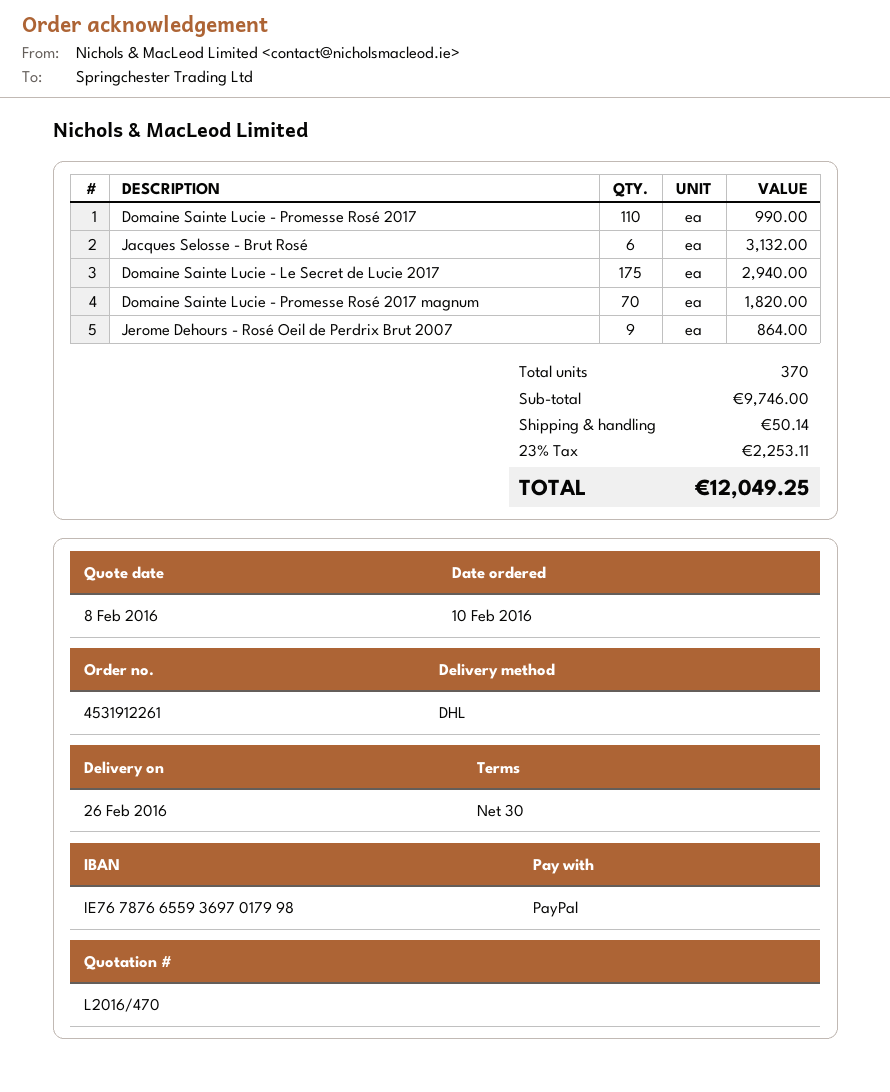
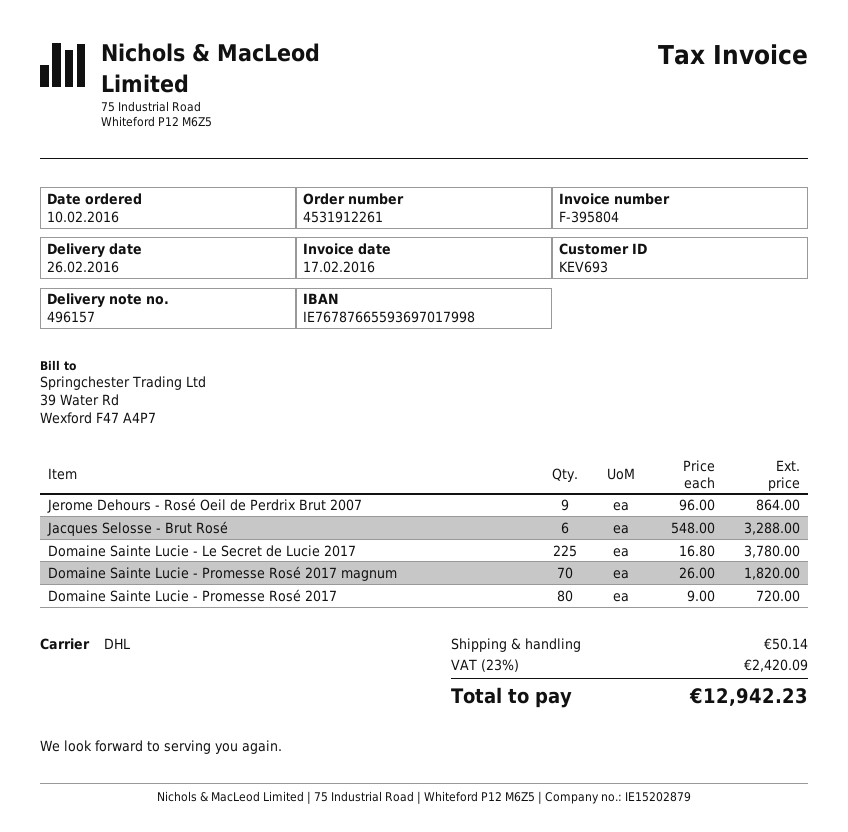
Domaine Sainte Lucie - Promesse Rosé 2017: 110 for 990.00 -> 80 for 720.00
Jacques Selosse - Brut Rosé: 6 for 3132.00 -> 6 for 3288.00
Domaine Sainte Lucie - Le Secret de Lucie 2017: 175 for 2940.00 -> 225 for 3780.00
tax: 23% = 2253.11 -> 23% = 2420.09
total: 12049.25 -> 12942.23

